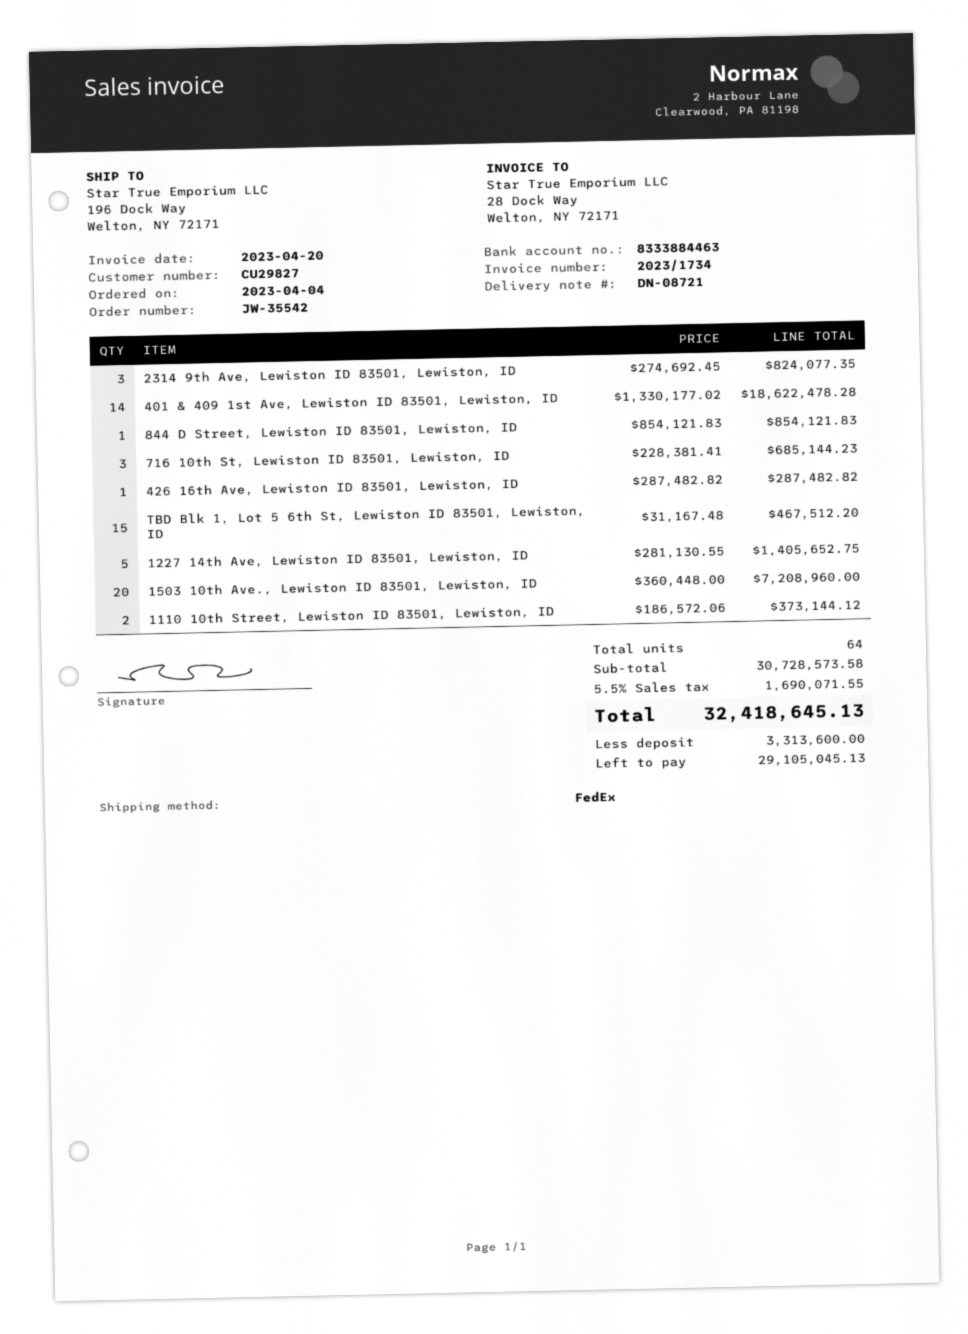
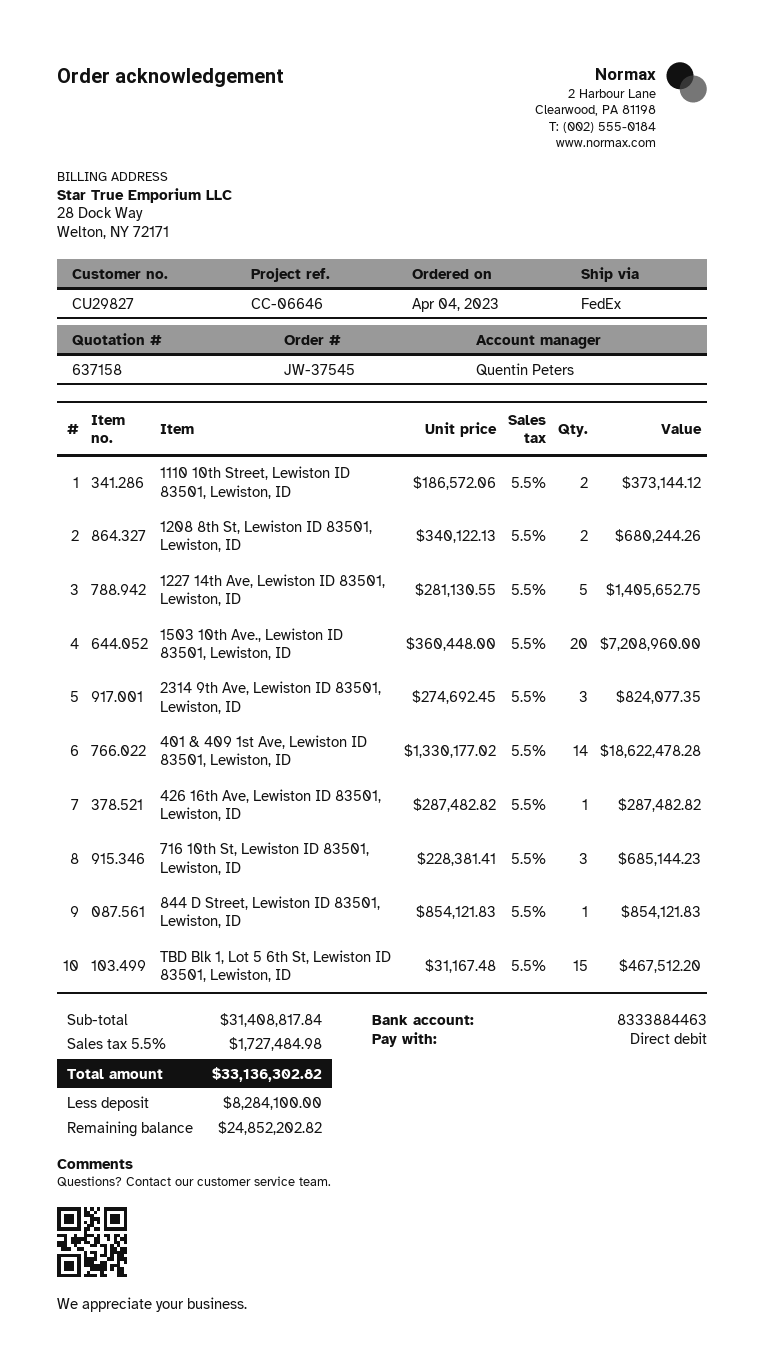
order number: JW-35542 -> JW-37545
1208 8th St, Lewiston ID 83501, Lewiston, ID: none -> 2 x 340122.13 = 680244.26
subtotal: 30728573.58 -> 31408817.84
tax: 5.5% = 1690071.55 -> 5.5% = 1727484.98
total: 32418645.13 -> 33136302.82
deposit: 3313600.00 -> 8284100.00
balance: 29105045.13 -> 24852202.82

